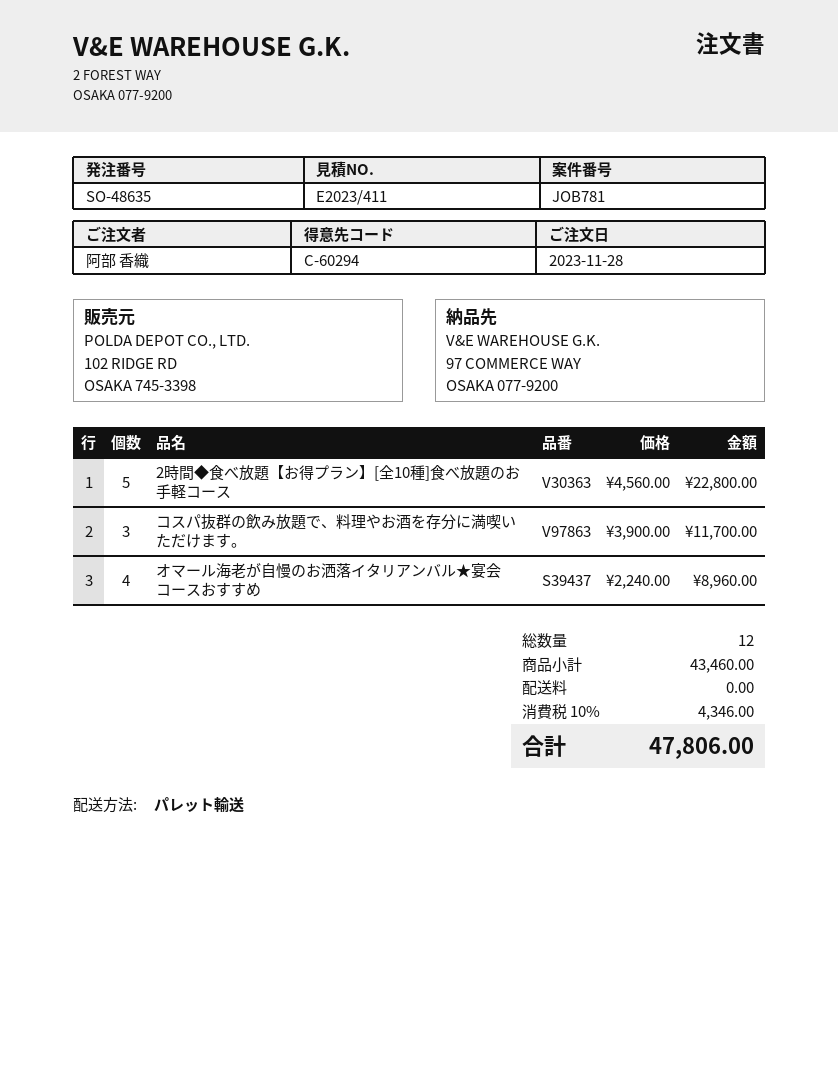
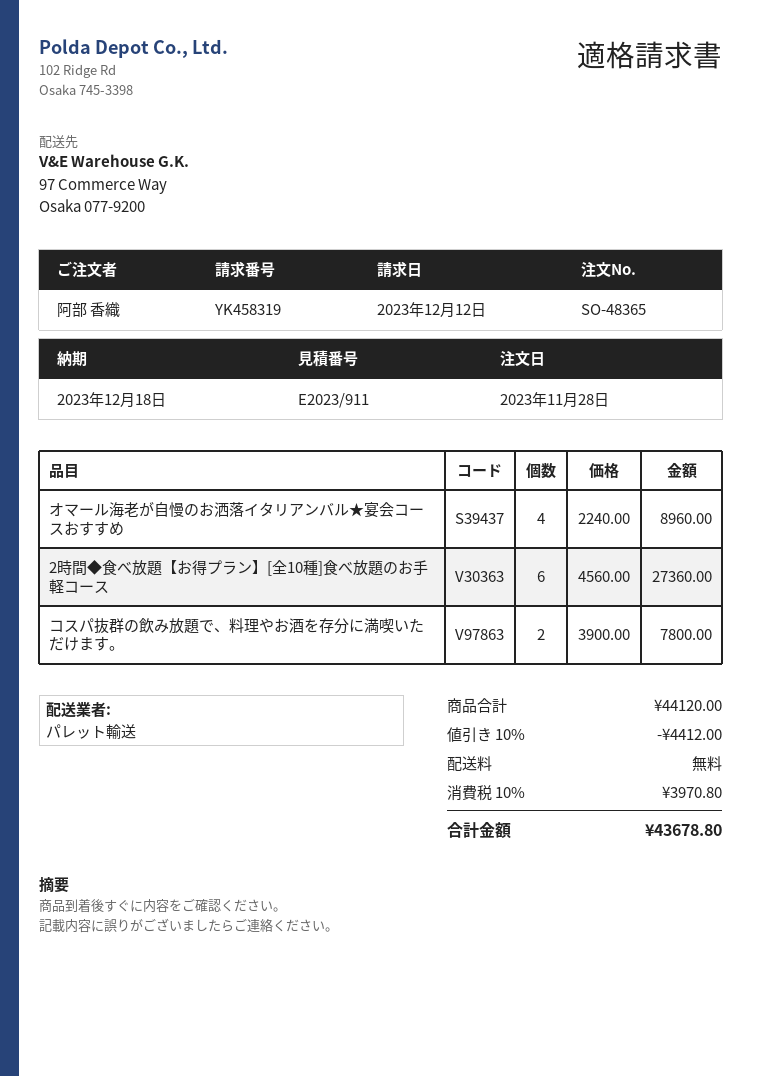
quote number: E2023/411 -> E2023/911
order number: SO-48635 -> SO-48365
2時間◆食べ放題【お得プラン】[全10種]食べ放題のお手軽コース: 5 x 4560.00 = 22800.00 -> 6 x 4560.00 = 27360.00
コスパ抜群の飲み放題で、料理やお酒を存分に満喫いただけます。: 3 x 3900.00 = 11700.00 -> 2 x 3900.00 = 7800.00
subtotal: 43460.00 -> 44120.00
discount: none -> 10% = 4412.00
tax: 10% = 4346.00 -> 10% = 3970.80
total: 47806.00 -> 43678.80

